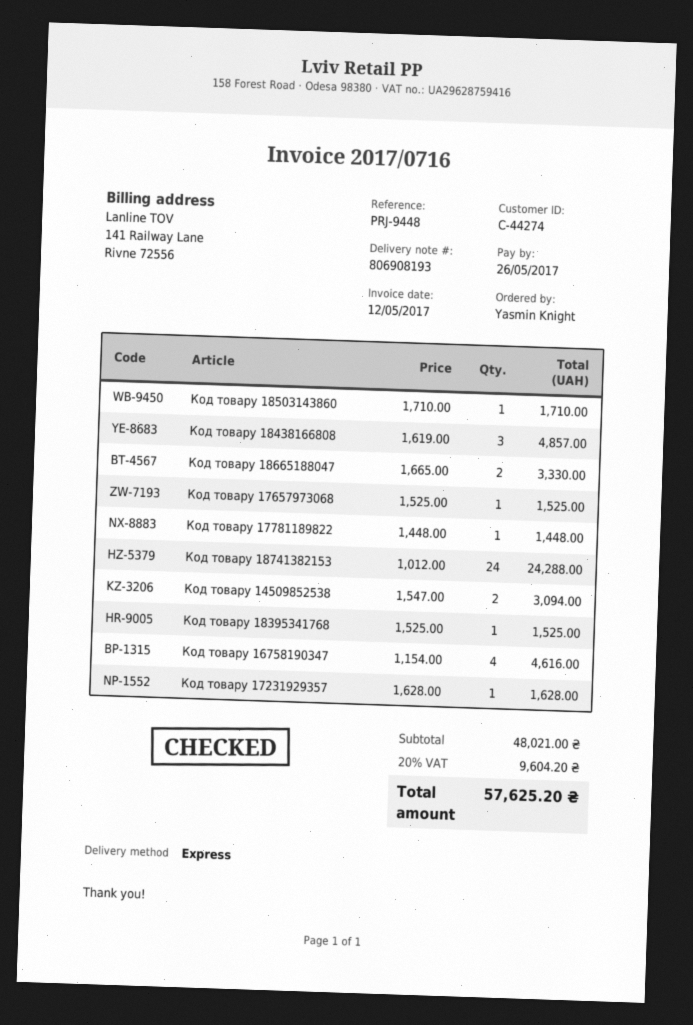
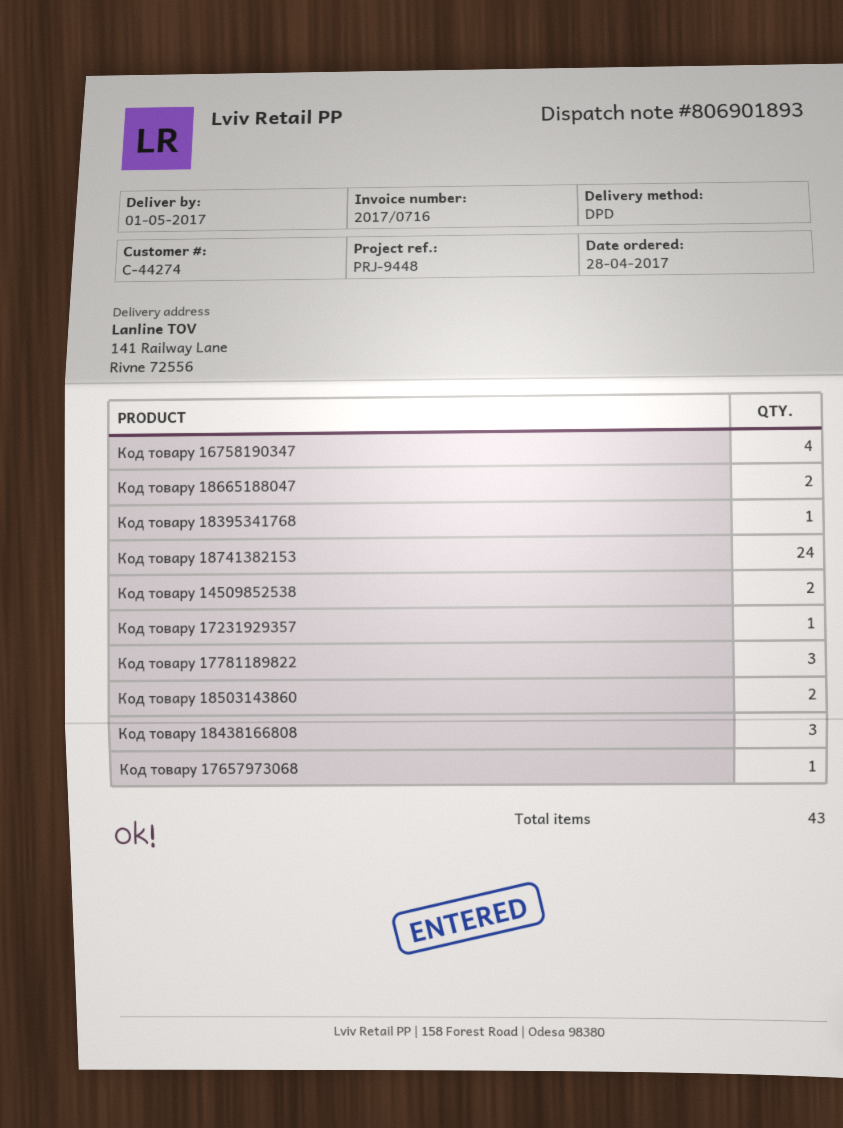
delivery note number: 806908193 -> 806901893
shipping method: express -> DPD
Код товару 18503143860: 1 -> 2
Код товару 17781189822: 1 -> 3

